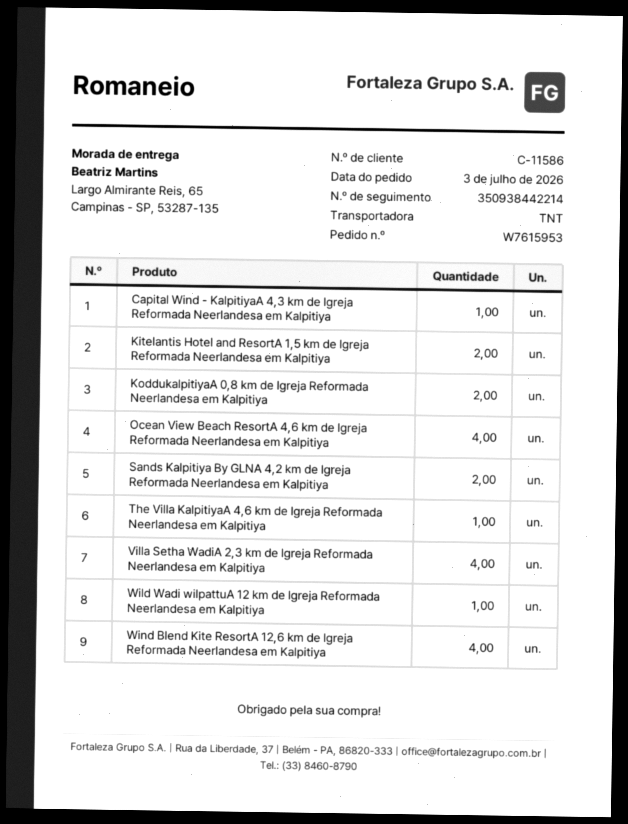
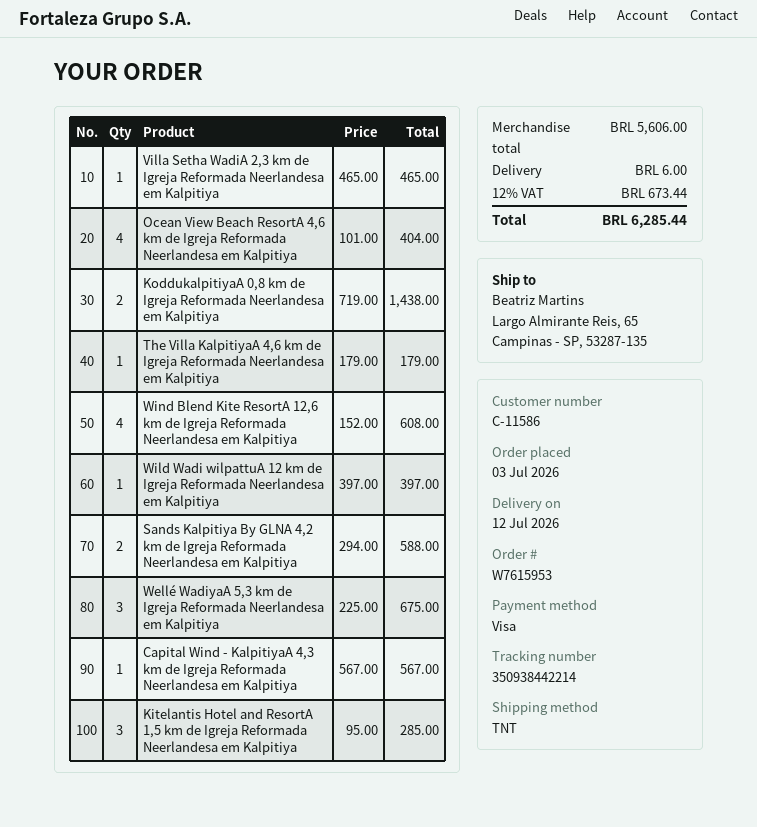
Kitelantis Hotel and ResortA 1,5 km de Igreja Reformada Neerlandesa em Kalpitiya: 2 -> 3
Villa Setha WadiA 2,3 km de Igreja Reformada Neerlandesa em Kalpitiya: 4 -> 1
Wellé WadiyaA 5,3 km de Igreja Reformada Neerlandesa em Kalpitiya: none -> 3

